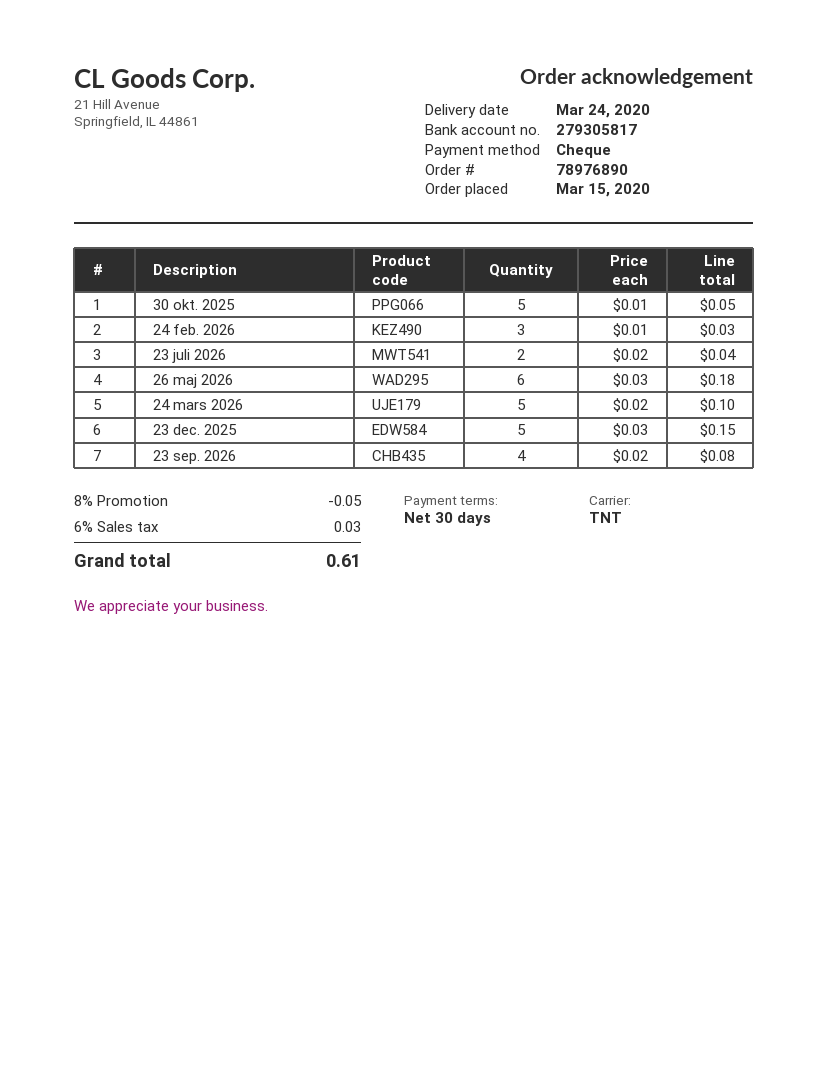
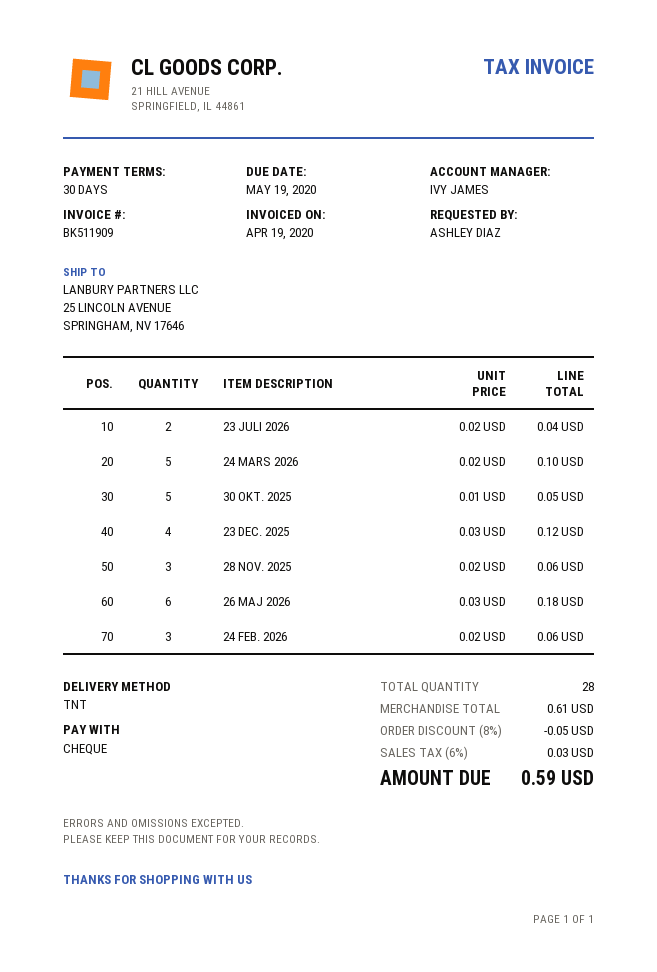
24 feb. 2026: 3 x 0.01 = 0.03 -> 3 x 0.02 = 0.06
23 dec. 2025: 5 x 0.03 = 0.15 -> 4 x 0.03 = 0.12
23 sep. 2026: 4 x 0.02 = 0.08 -> none
28 NOV. 2025: none -> 3 x 0.02 = 0.06
total: 0.61 -> 0.59

